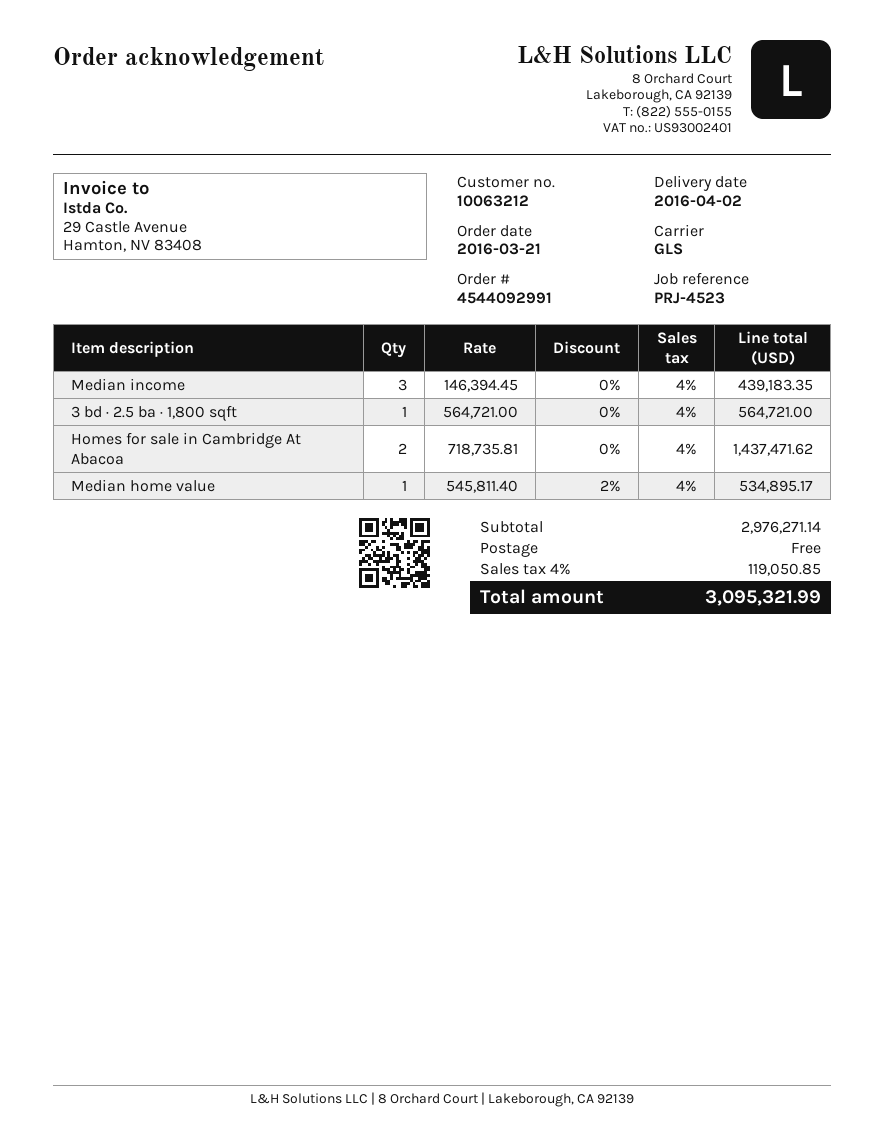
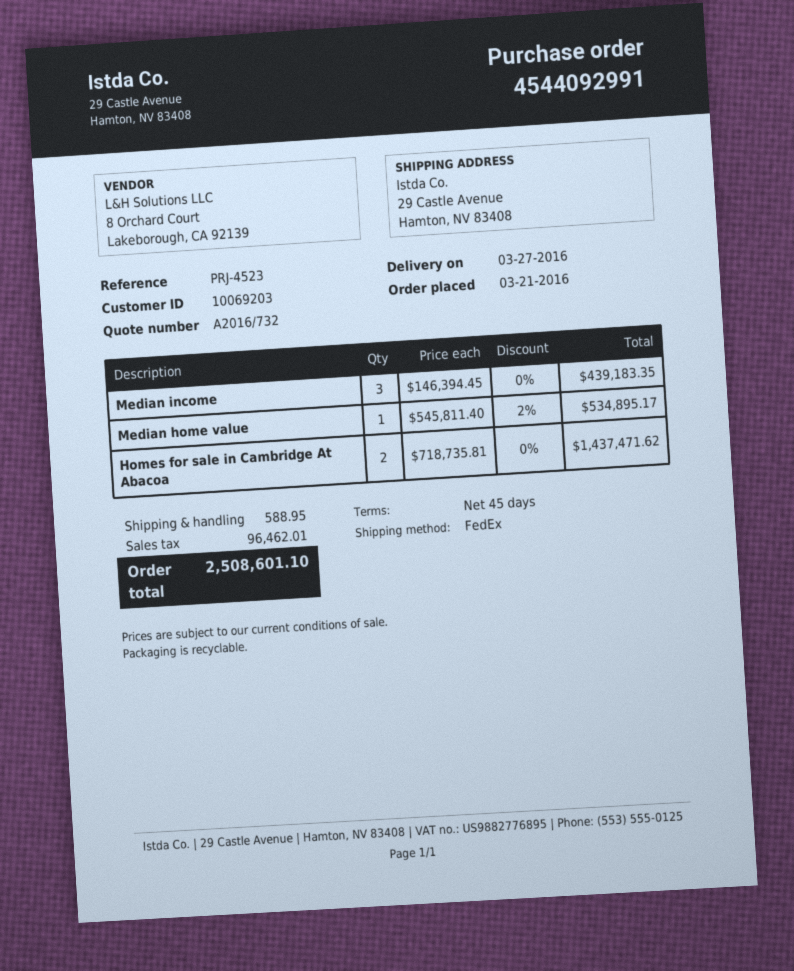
delivery date: 2016-04-02 -> 2016-03-27
customer number: 10063212 -> 10069203
shipping method: GLS -> FedEx
3 bd · 2.5 ba · 1,800 sqft: 1 x 564721.00 = 564721.00 -> none
shipping: 0.00 -> 588.95
tax: 119050.85 -> 96462.01
total: 3095321.99 -> 2508601.10

